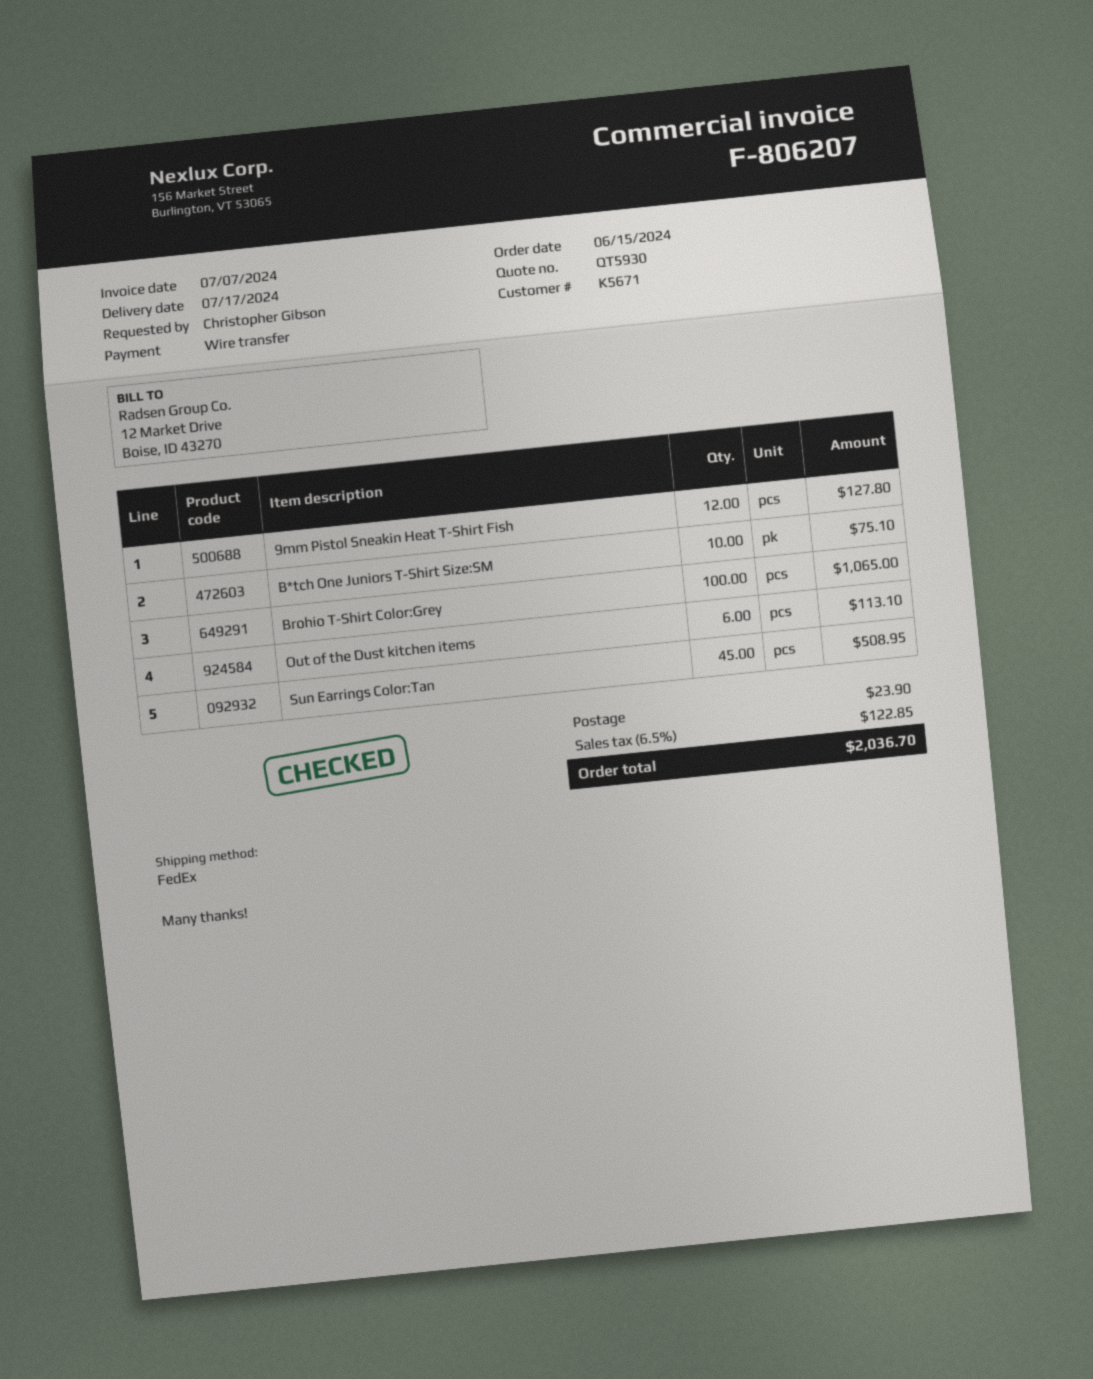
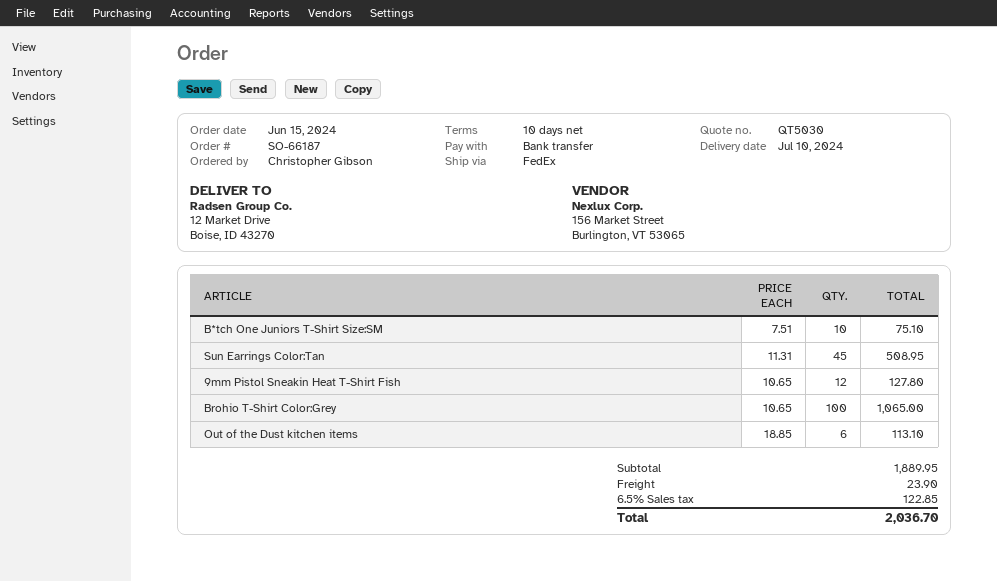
quote number: QT5930 -> QT5030
delivery date: 2024-07-17 -> 2024-07-10

